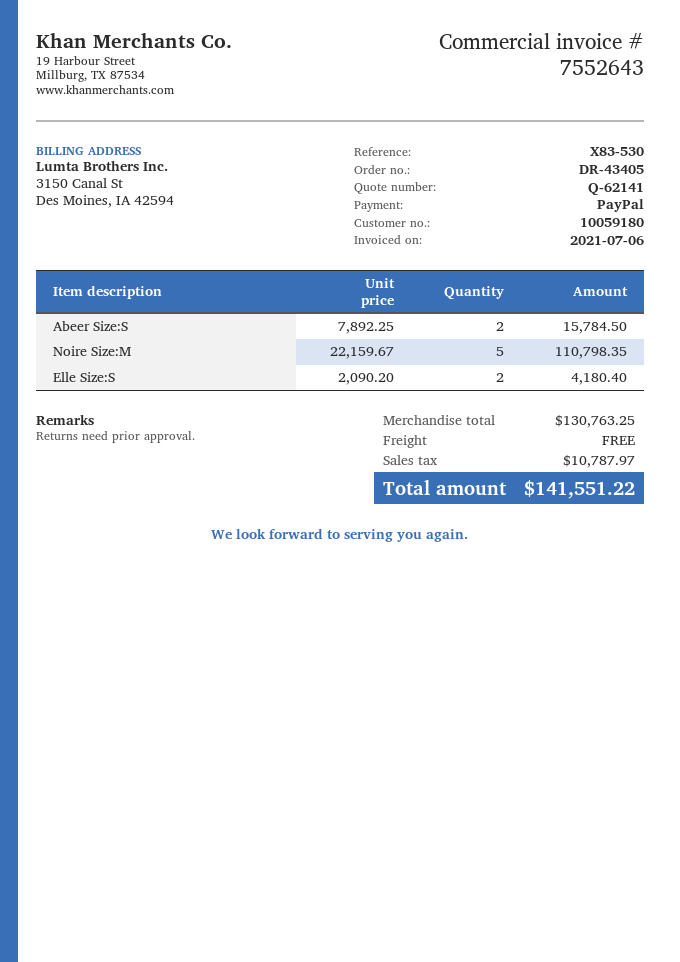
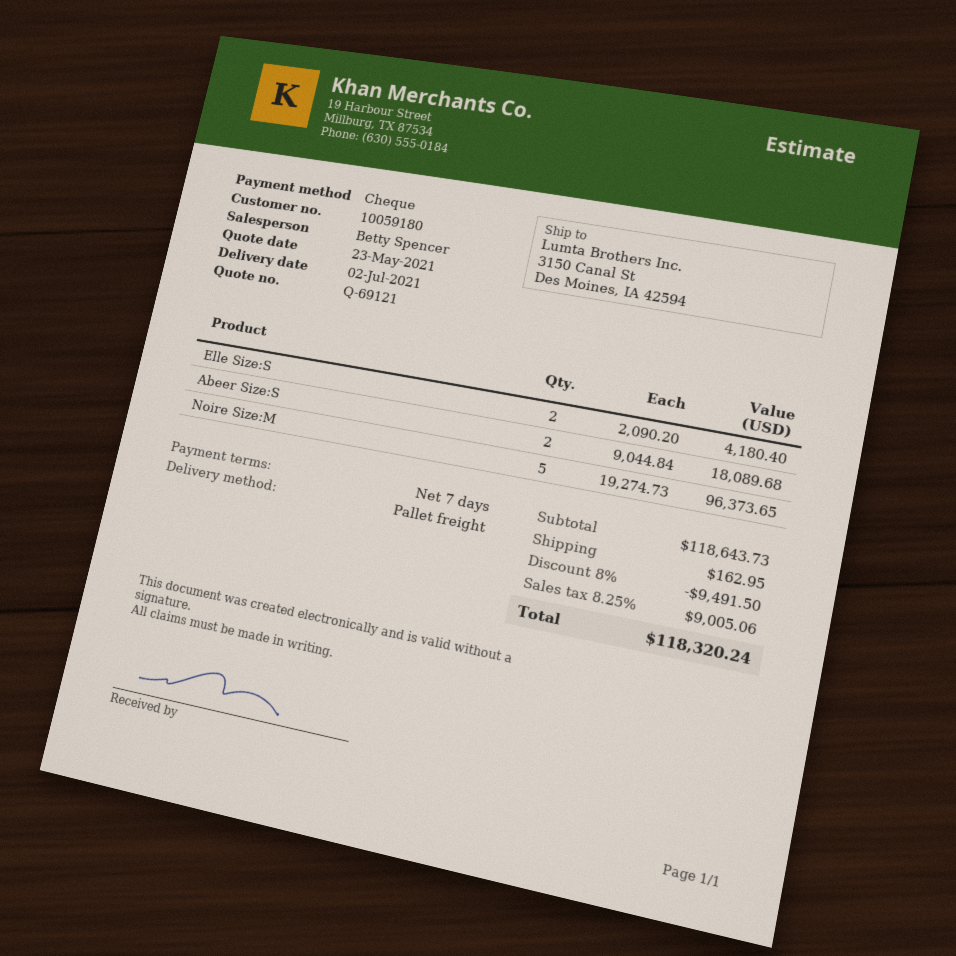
quote number: Q-62141 -> Q-69121
payment method: PayPal -> cheque
Abeer Size:S: 2 x 7892.25 = 15784.50 -> 2 x 9044.84 = 18089.68
Noire Size:M: 5 x 22159.67 = 110798.35 -> 5 x 19274.73 = 96373.65
subtotal: 130763.25 -> 118643.73
discount: none -> 8% = 9491.50
shipping: 0.00 -> 162.95
tax: 10787.97 -> 9005.06
total: 141551.22 -> 118320.24

